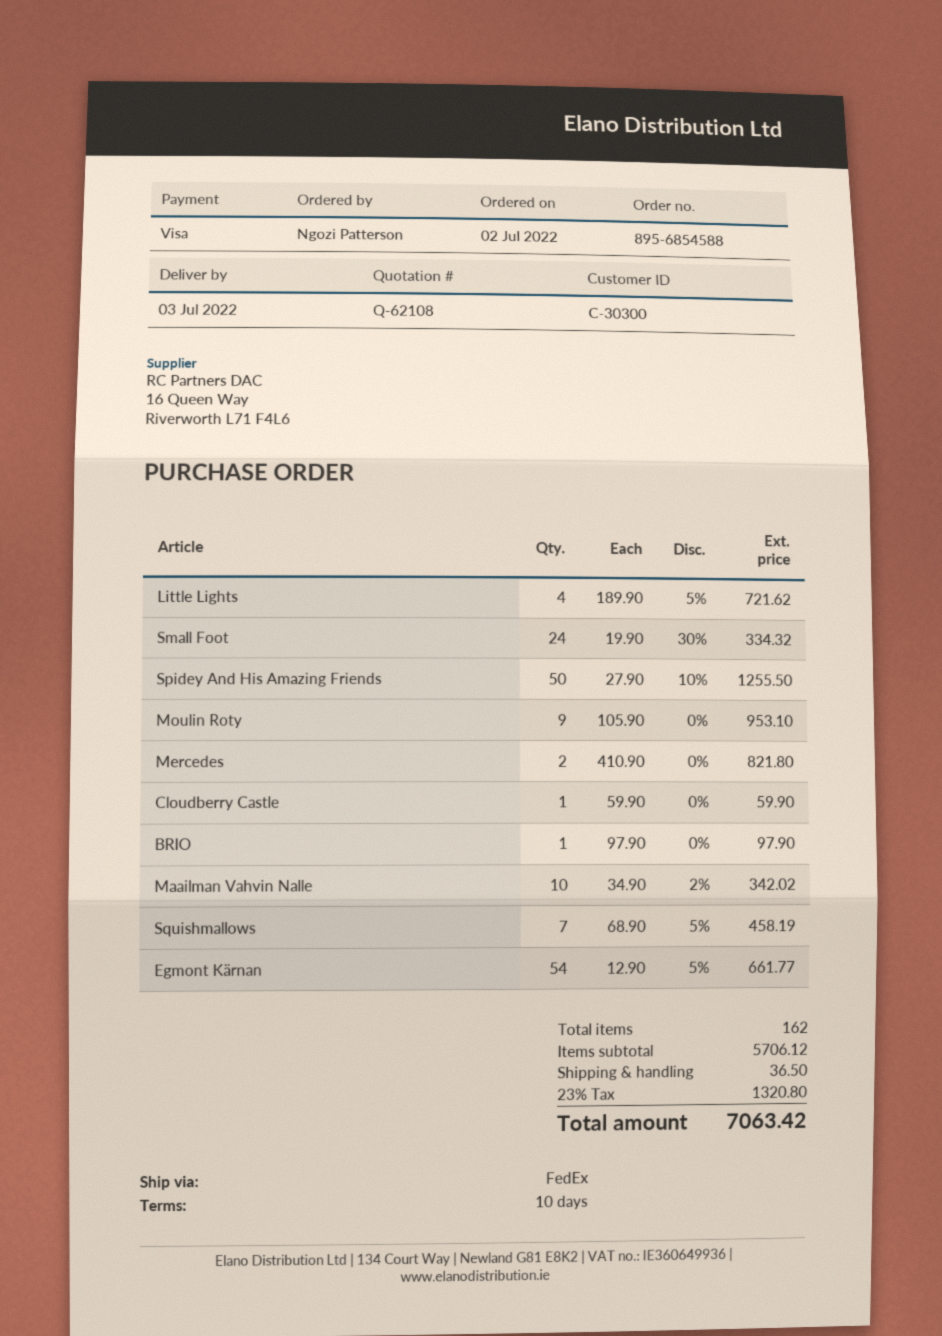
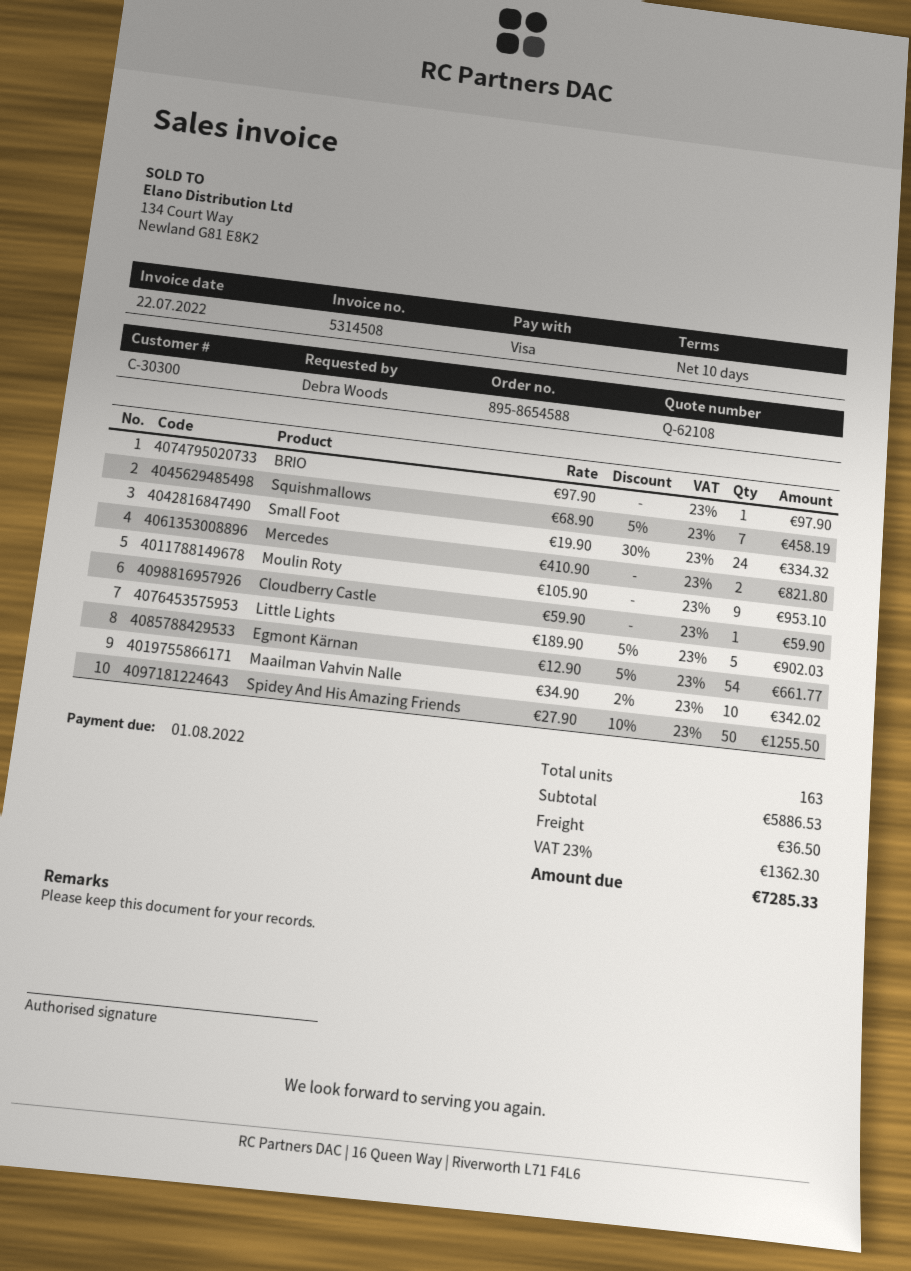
order number: 895-6854588 -> 895-8654588
ordered by: Ngozi Patterson -> Debra Woods
Little Lights: 4 x 189.90 - 5% = 721.62 -> 5 x 189.90 - 5% = 902.03
total quantity: 162 -> 163
subtotal: 5706.12 -> 5886.53
tax: 23% = 1320.80 -> 23% = 1362.30
total: 7063.42 -> 7285.33

